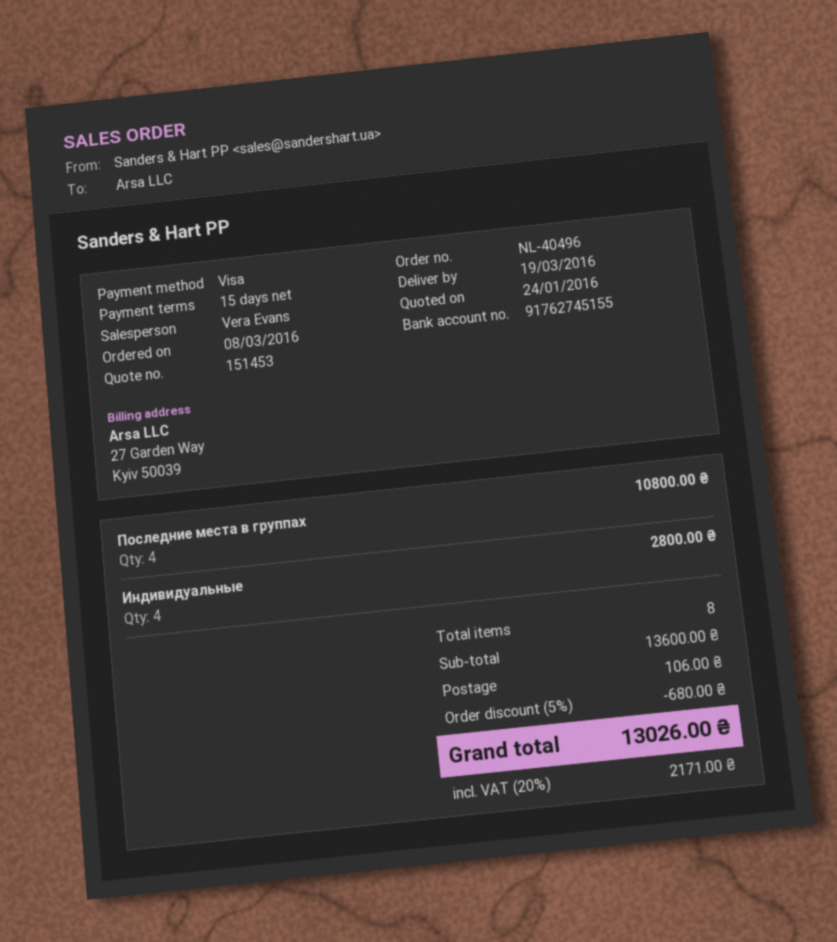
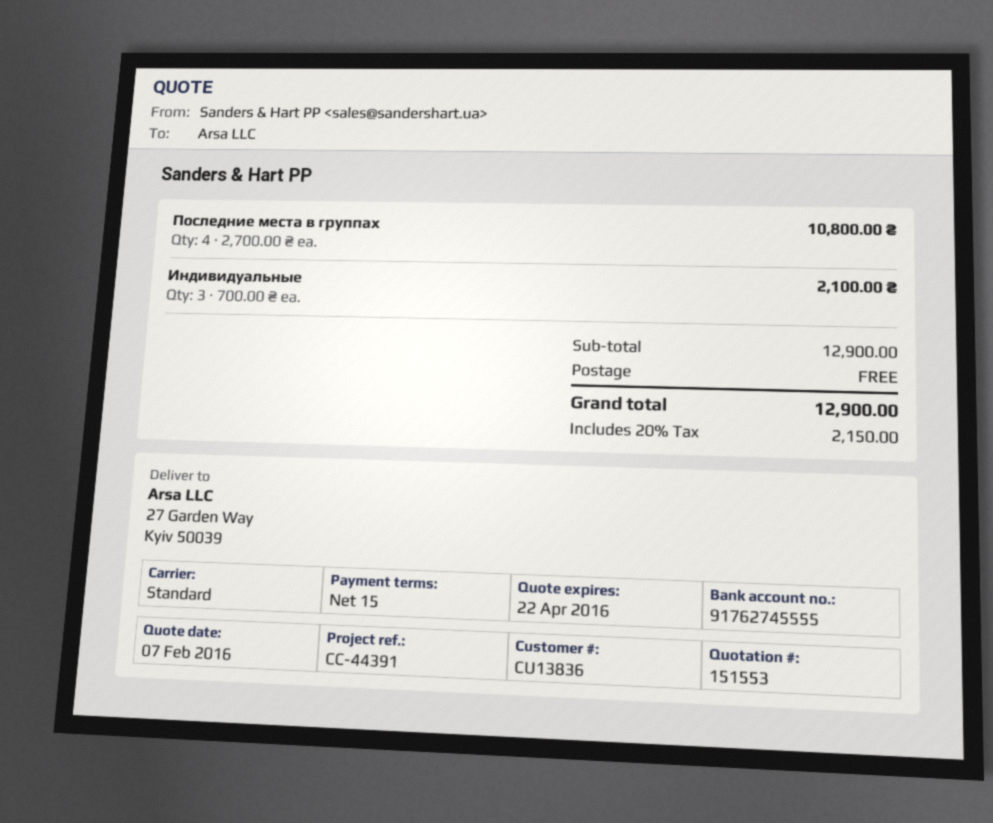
quote number: 151453 -> 151553
quote date: 2016-01-24 -> 2016-02-07
bank account: 91762745155 -> 91762745555
Индивидуальные: 4 for 2800.00 -> 3 for 2100.00
subtotal: 13600.00 -> 12900.00
discount: 5% = 680.00 -> none
shipping: 106.00 -> 0.00
tax: 20% = 2171.00 -> 20% = 2150.00
total: 13026.00 -> 12900.00

